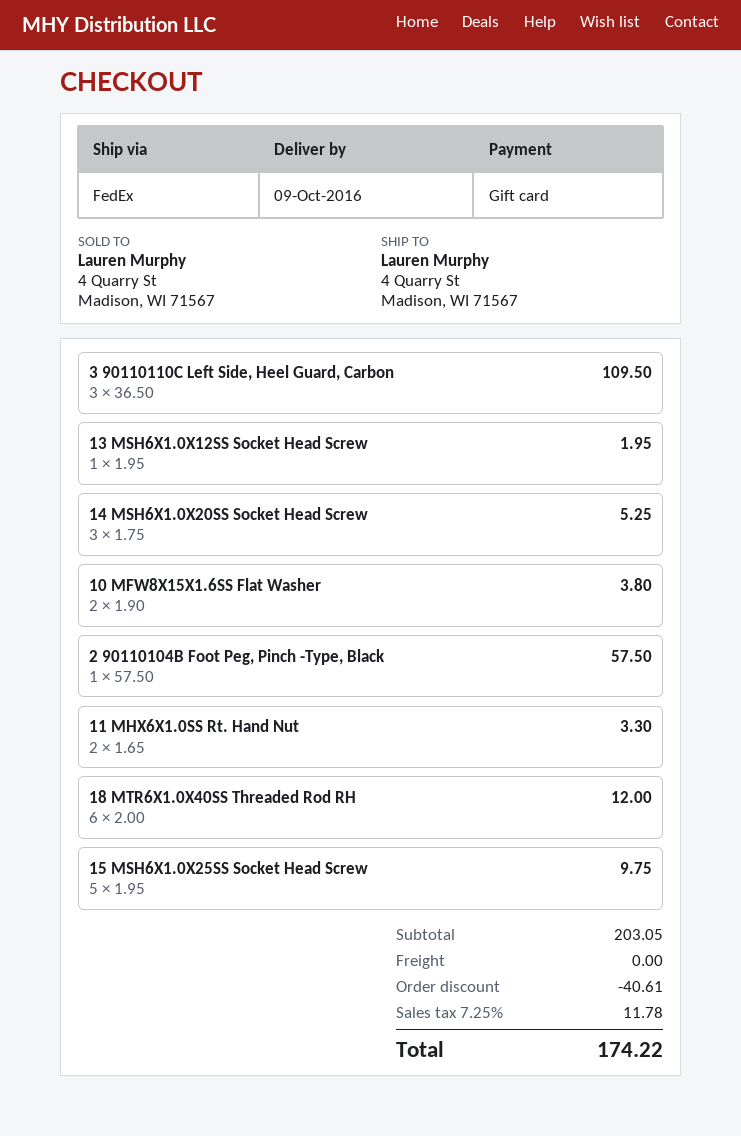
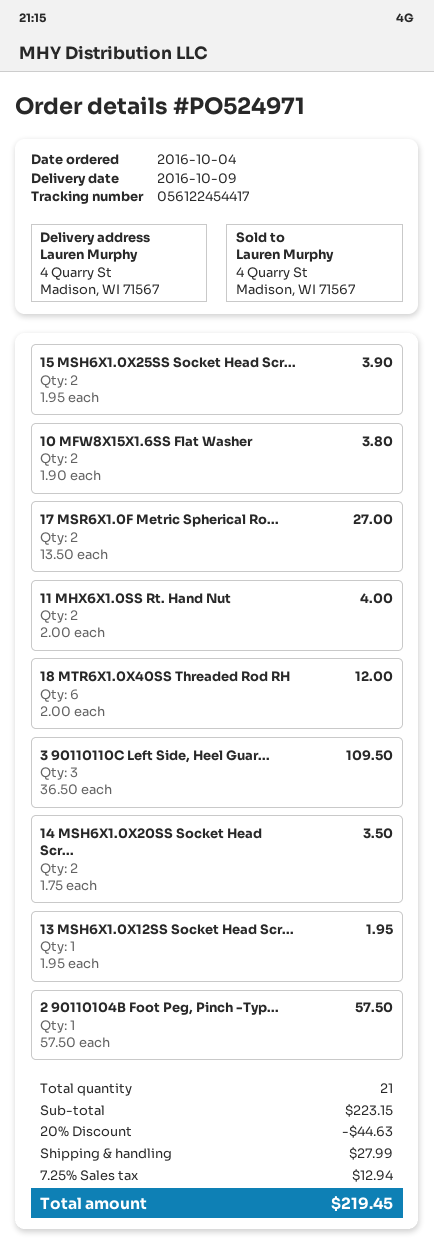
14 MSH6X1.0X20SS Socket Head Screw: 3 x 1.75 = 5.25 -> 2 x 1.75 = 3.50
11 MHX6X1.0SS Rt. Hand Nut: 2 x 1.65 = 3.30 -> 2 x 2.00 = 4.00
15 MSH6X1.0X25SS Socket Head Screw: 5 x 1.95 = 9.75 -> 2 x 1.95 = 3.90
17 MSR6X1.0F Metric Spherical Ro...: none -> 2 x 13.50 = 27.00
subtotal: 203.05 -> 223.15
discount: 40.61 -> 44.63
shipping: 0.00 -> 27.99
tax: 7.25% = 11.78 -> 7.25% = 12.94
total: 174.22 -> 219.45

